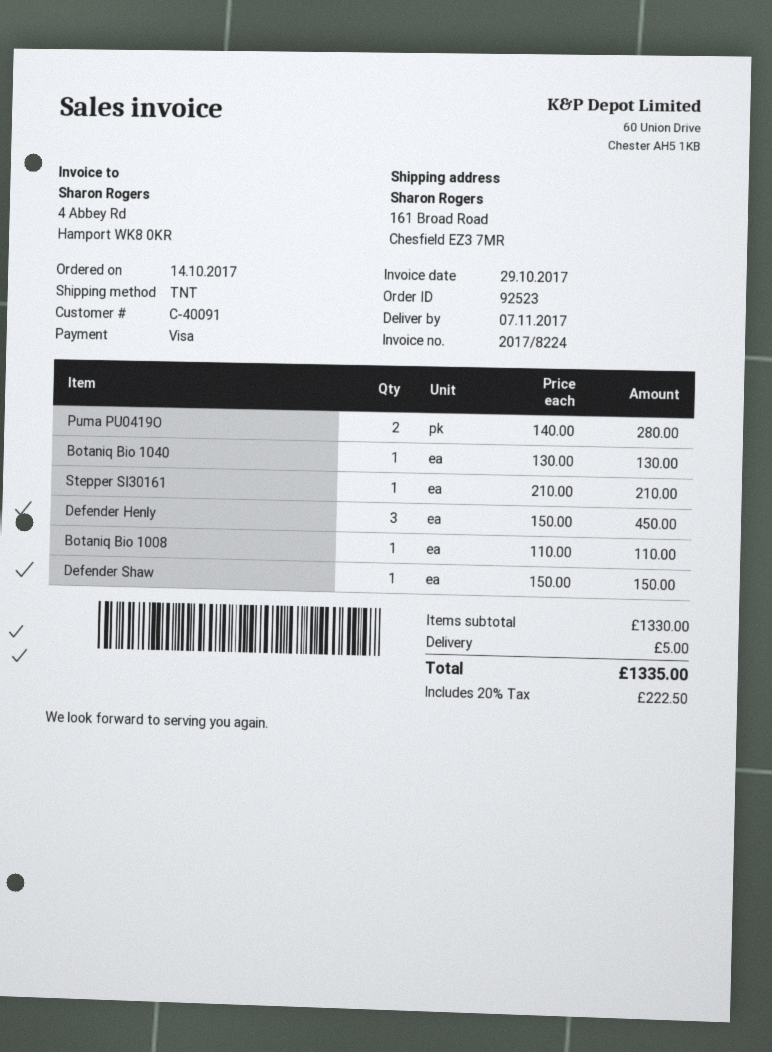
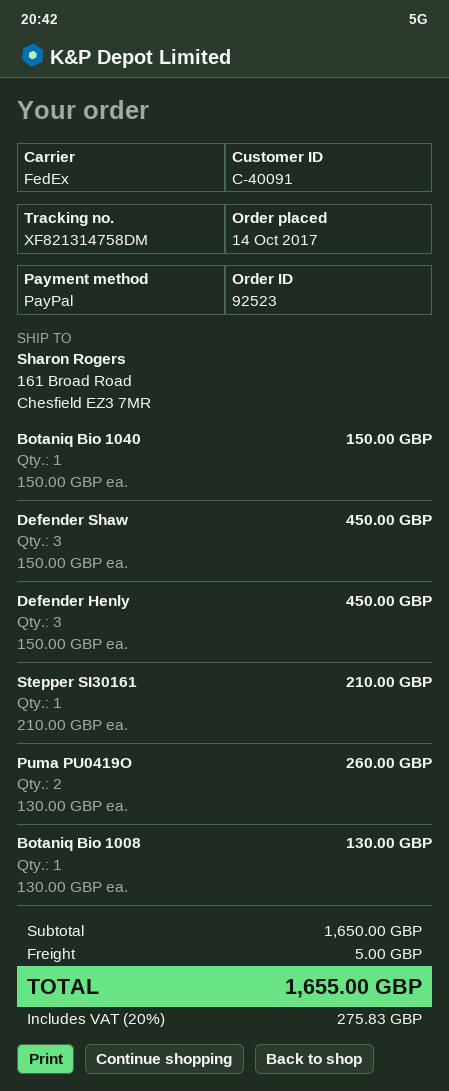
payment method: Visa -> PayPal
shipping method: TNT -> FedEx
Puma PU0419O: 2 x 140.00 = 280.00 -> 2 x 130.00 = 260.00
Botaniq Bio 1040: 1 x 130.00 = 130.00 -> 1 x 150.00 = 150.00
Botaniq Bio 1008: 1 x 110.00 = 110.00 -> 1 x 130.00 = 130.00
Defender Shaw: 1 x 150.00 = 150.00 -> 3 x 150.00 = 450.00
subtotal: 1330.00 -> 1650.00
tax: 20% = 222.50 -> 20% = 275.83
total: 1335.00 -> 1655.00

